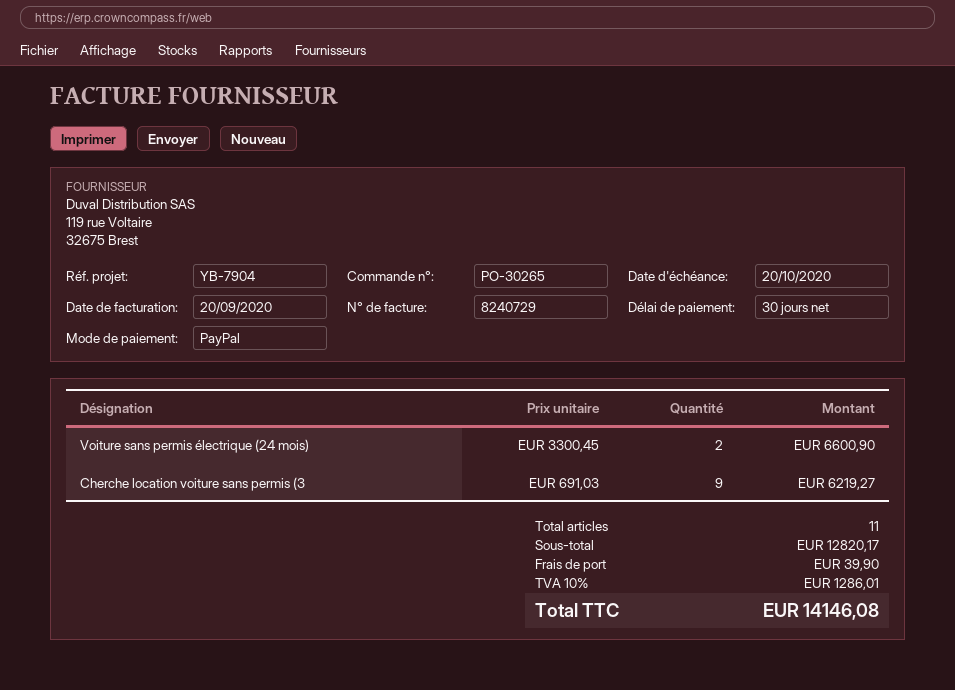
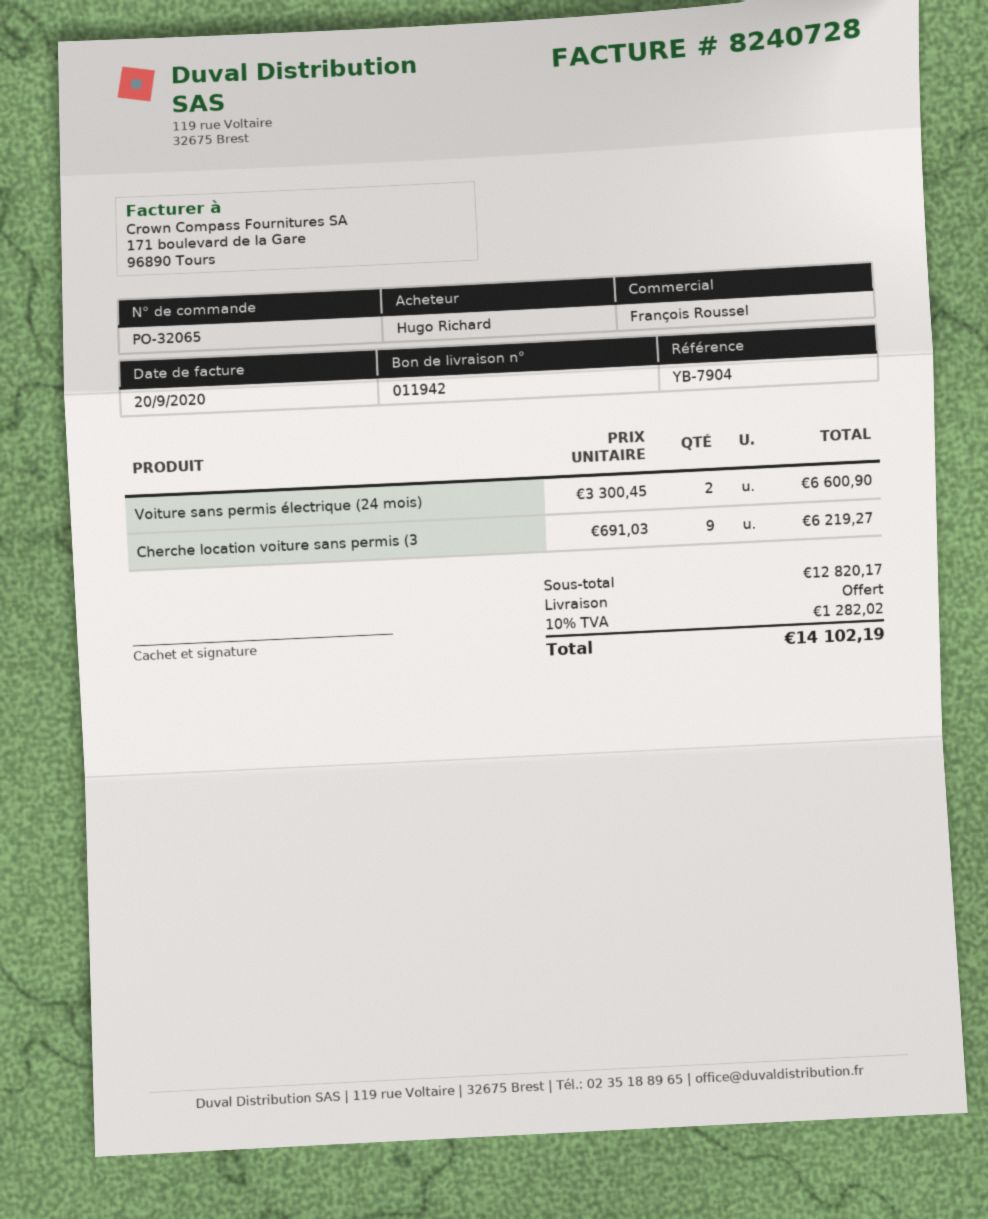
order number: PO-30265 -> PO-32065
invoice number: 8240729 -> 8240728
shipping: 39.90 -> 0.00
tax: 10% = 1286.01 -> 10% = 1282.02
total: 14146.08 -> 14102.19

